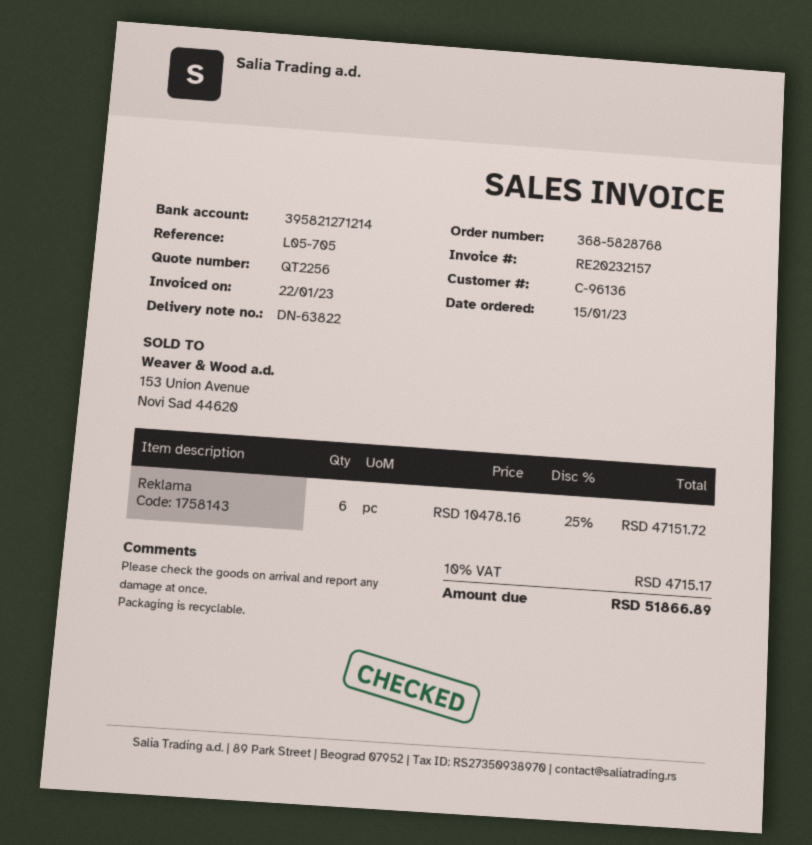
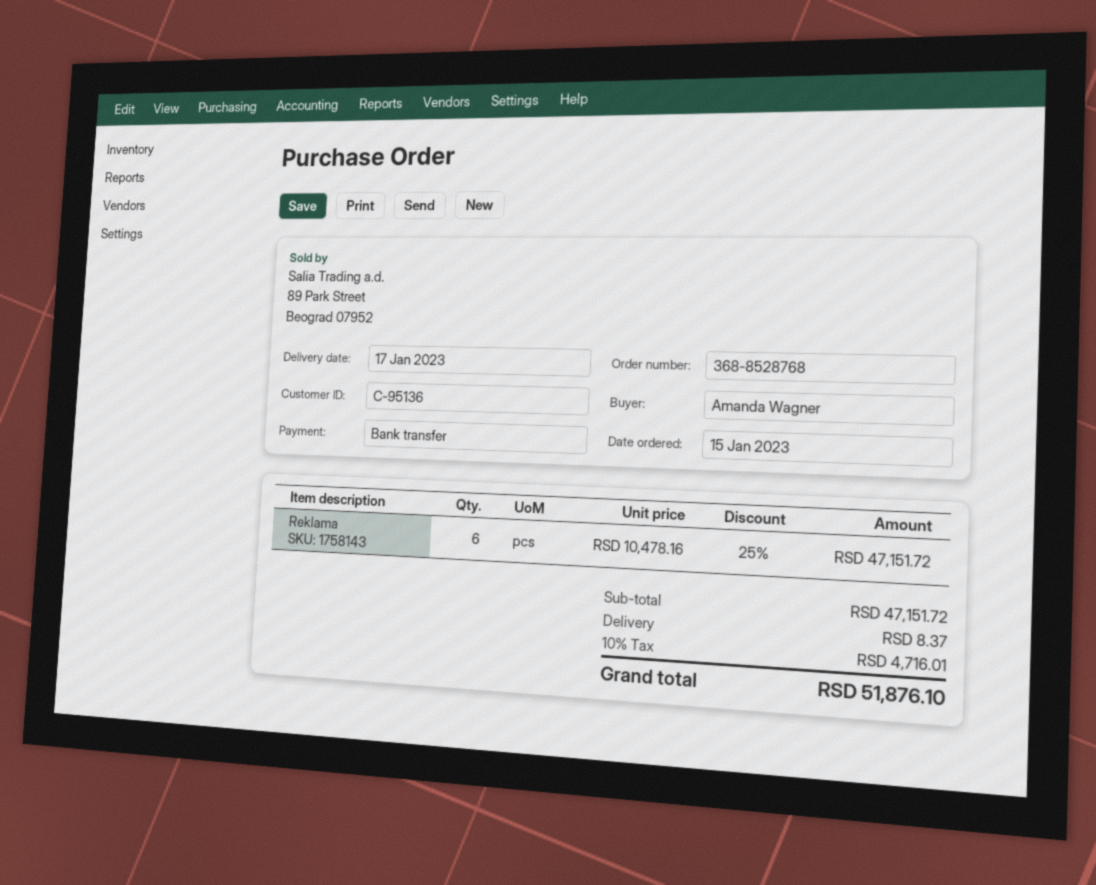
order number: 368-5828768 -> 368-8528768
customer number: C-96136 -> C-95136
shipping: none -> 8.37
tax: 10% = 4715.17 -> 10% = 4716.01
total: 51866.89 -> 51876.10

